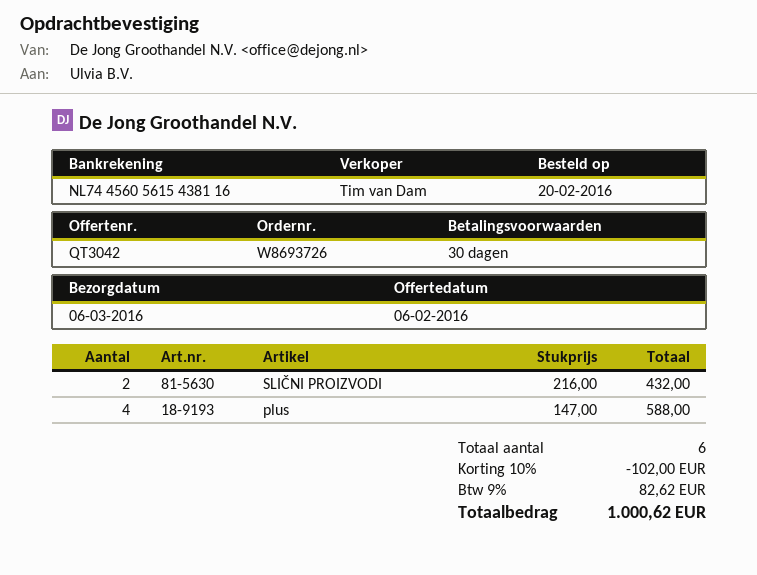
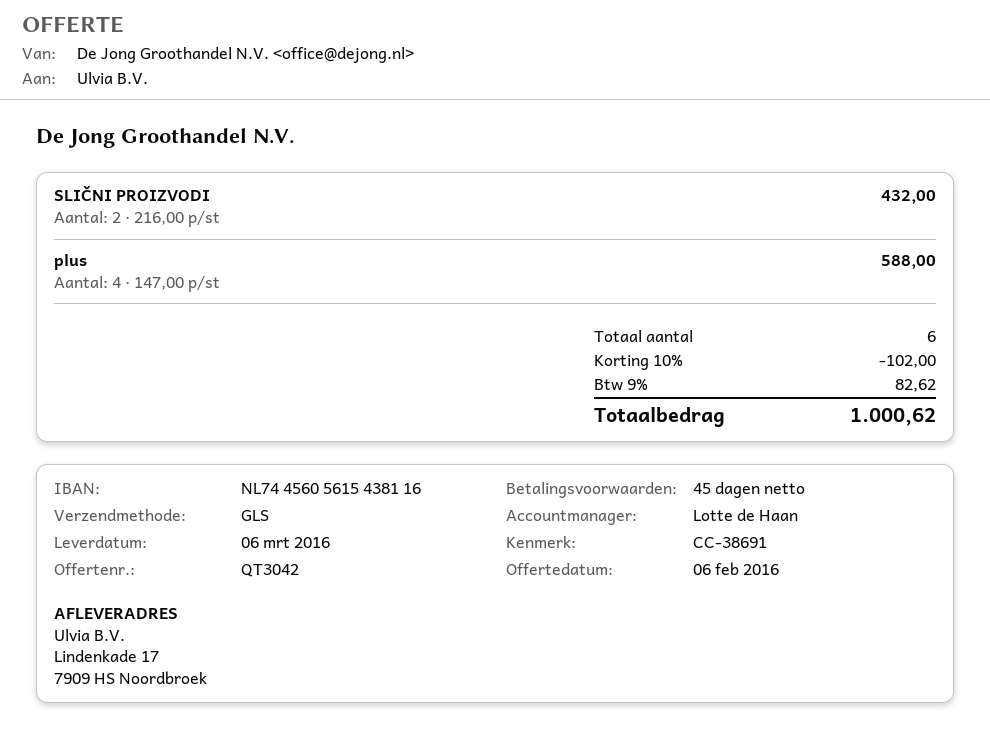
payment terms: 30 days -> 45 days
sales rep: Tim van Dam -> Lotte de Haan

